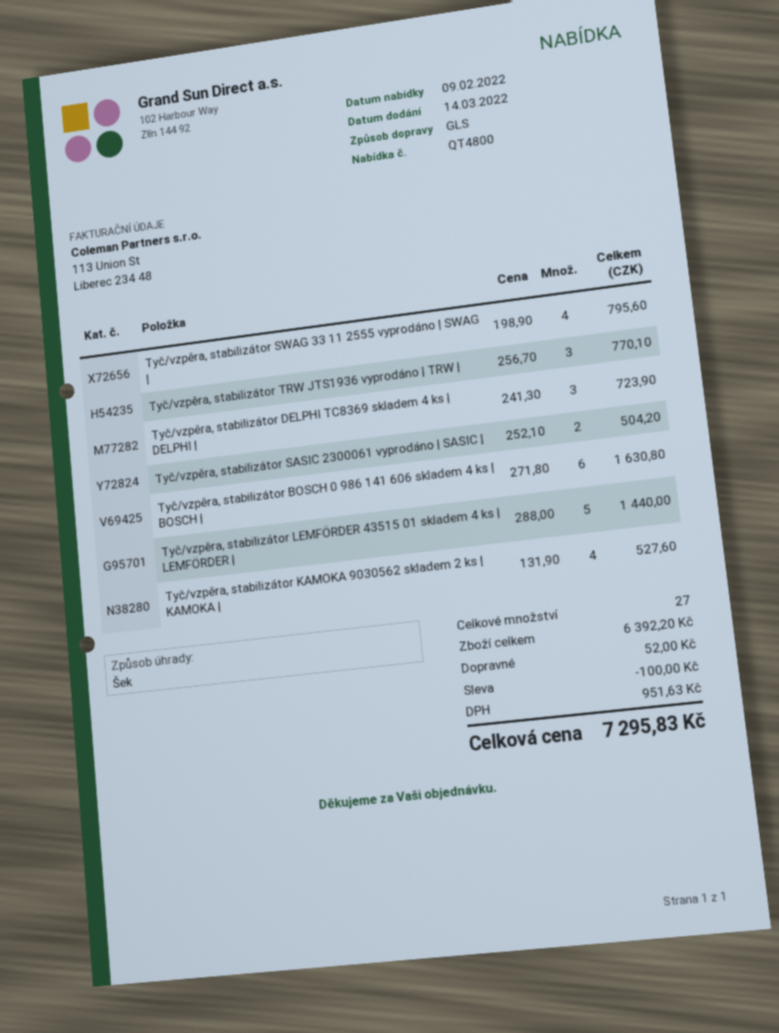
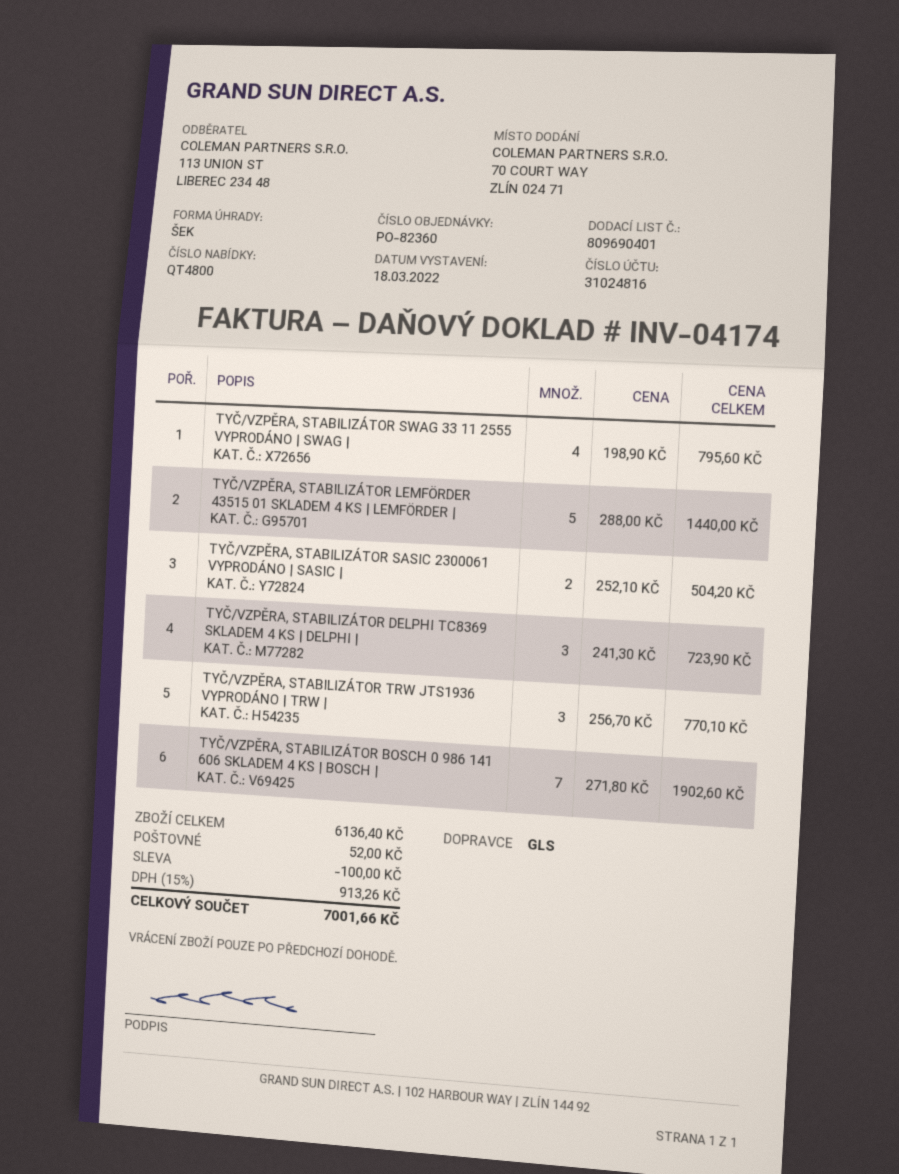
Tyč/vzpěra, stabilizátor BOSCH 0 986 141 606 skladem 4 ks | BOSCH |: 6 x 271.80 = 1630.80 -> 7 x 271.80 = 1902.60
Tyč/vzpěra, stabilizátor KAMOKA 9030562 skladem 2 ks | KAMOKA |: 4 x 131.90 = 527.60 -> none
subtotal: 6392.20 -> 6136.40
tax: 951.63 -> 913.26
total: 7295.83 -> 7001.66

